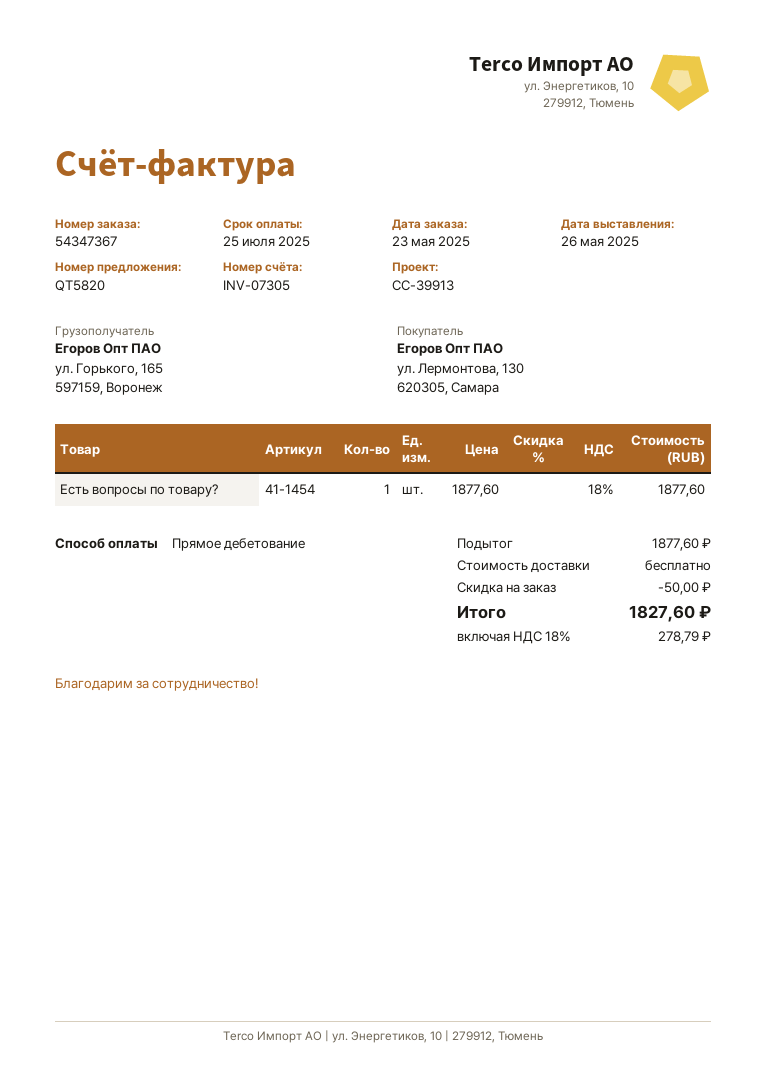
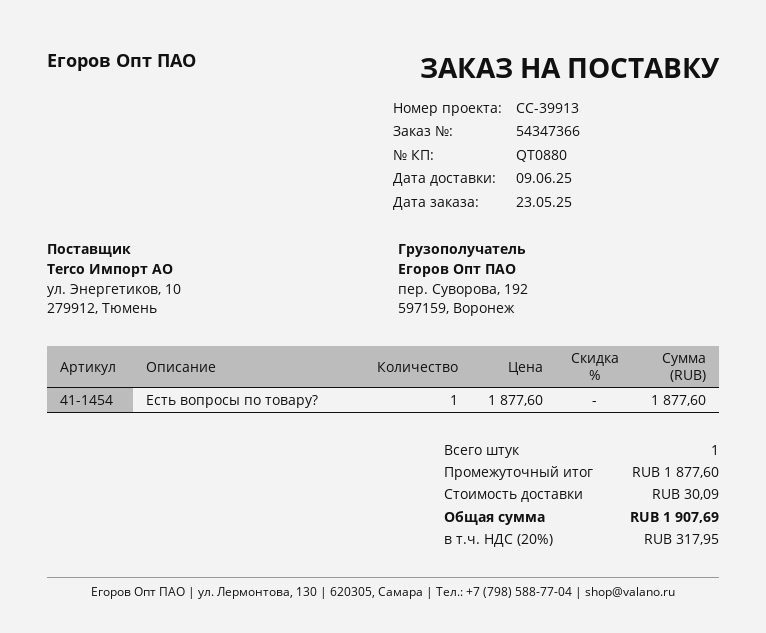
quote number: QT5820 -> QT0880
order number: 54347367 -> 54347366
ship to: ул. Горького, 165, 597159, Воронеж -> пер. Суворова, 192, 597159, Воронеж
discount: 50.00 -> none
shipping: 0.00 -> 30.09
tax: 18% = 278.79 -> 20% = 317.95
total: 1827.60 -> 1907.69

